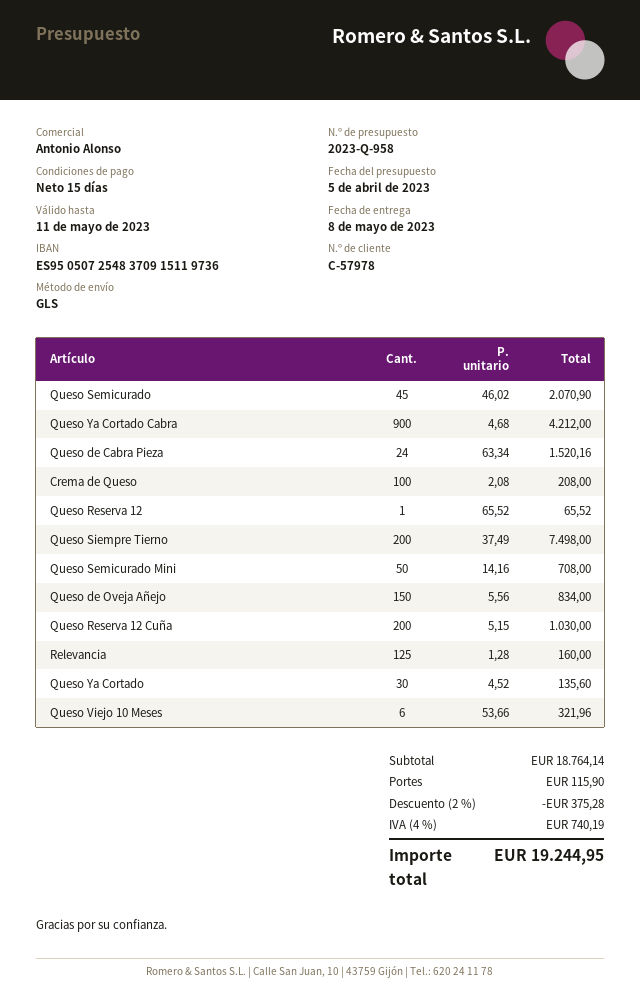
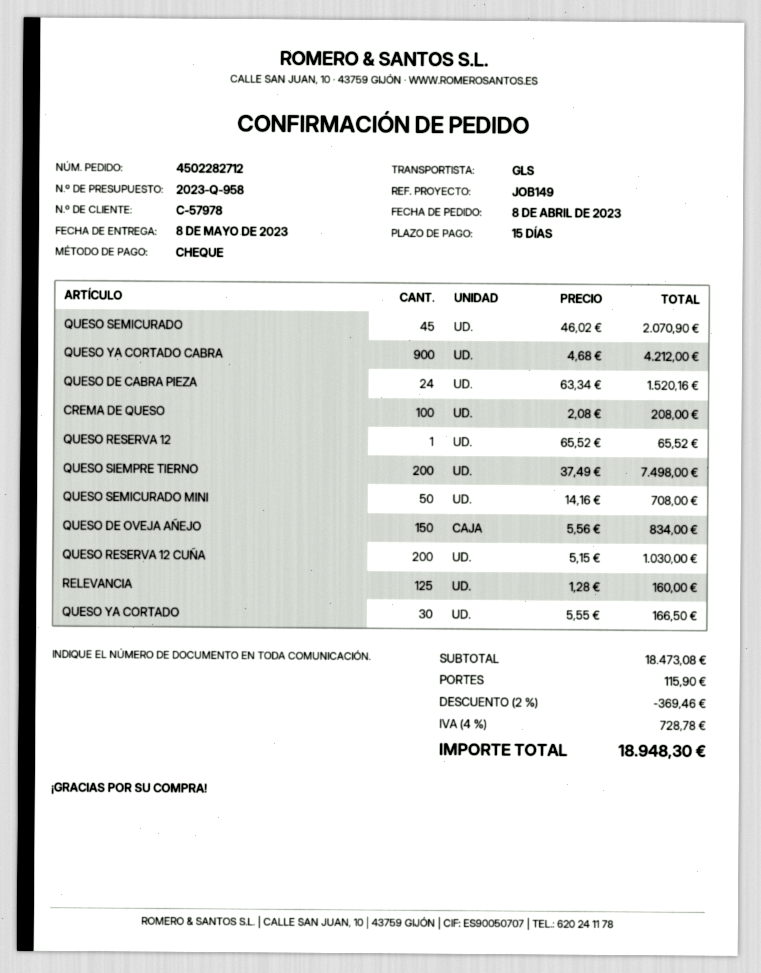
Queso Ya Cortado: 30 x 4.52 = 135.60 -> 30 x 5.55 = 166.50
Queso Viejo 10 Meses: 6 x 53.66 = 321.96 -> none
subtotal: 18764.14 -> 18473.08
discount: 2% = 375.28 -> 2% = 369.46
tax: 4% = 740.19 -> 4% = 728.78
total: 19244.95 -> 18948.30

